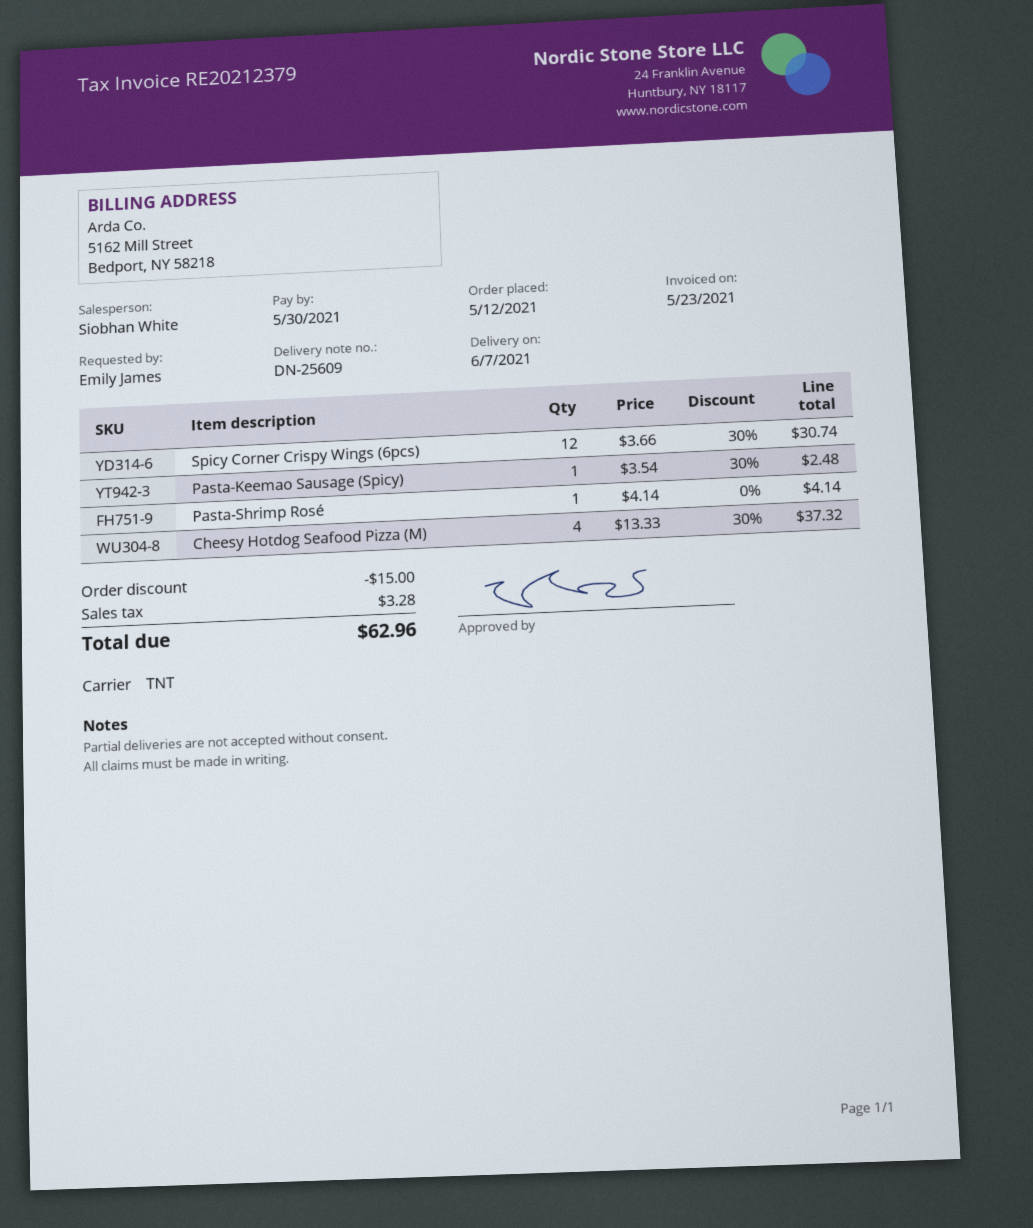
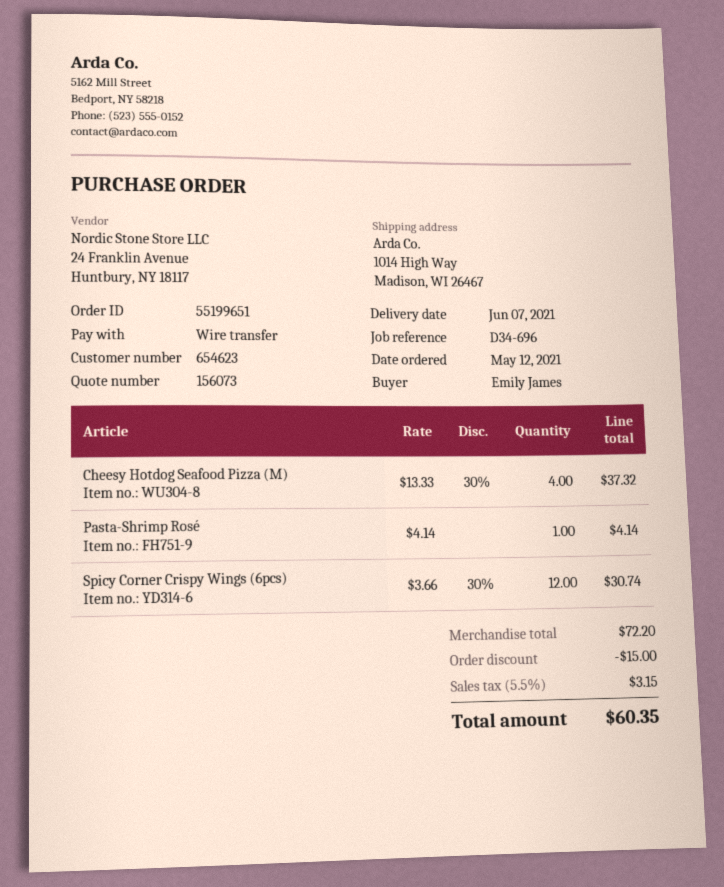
Pasta-Keemao Sausage (Spicy): 1 x 3.54 - 30% = 2.48 -> none
tax: 3.28 -> 3.15
total: 62.96 -> 60.35

